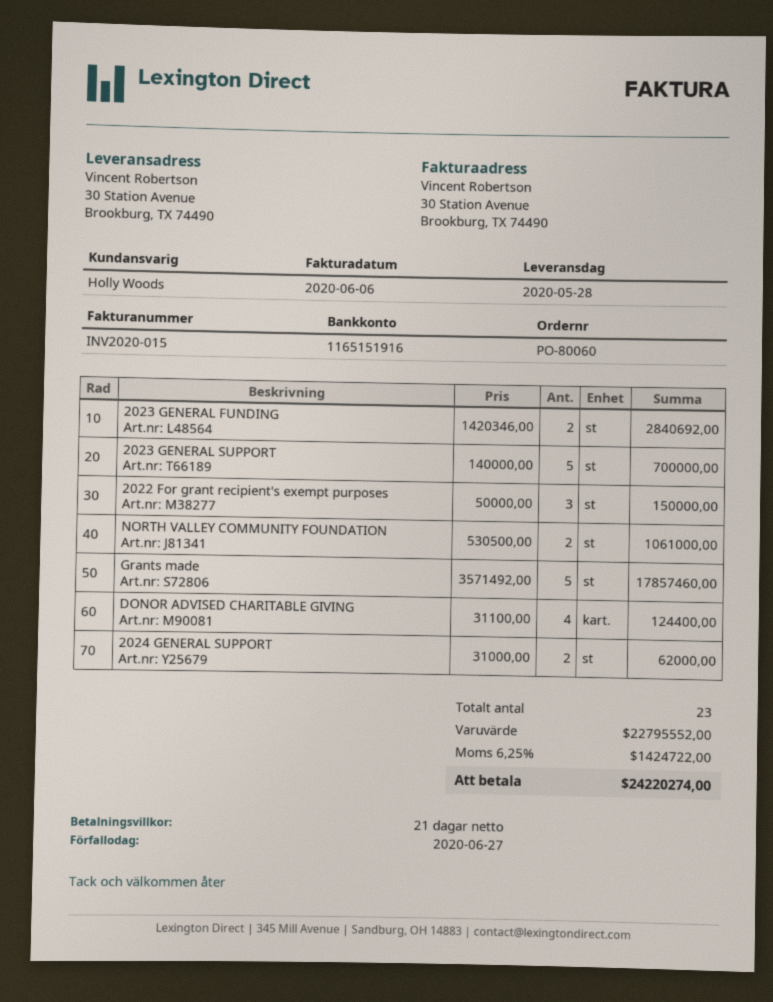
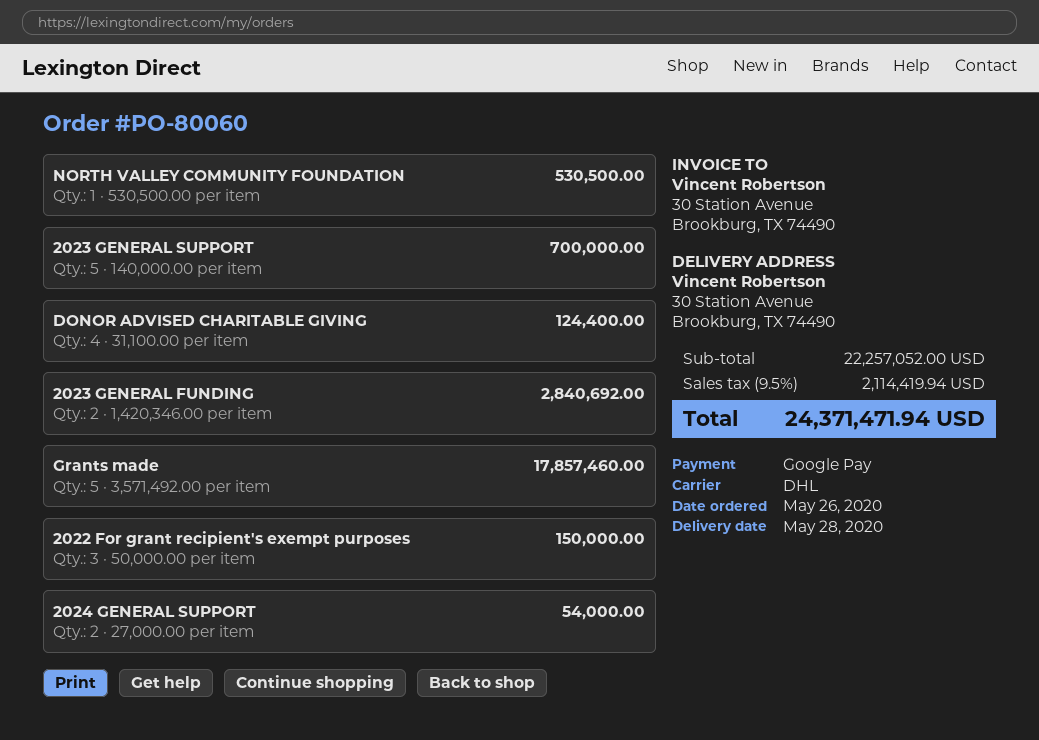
NORTH VALLEY COMMUNITY FOUNDATION: 2 x 530500.00 = 1061000.00 -> 1 x 530500.00 = 530500.00
2024 GENERAL SUPPORT: 2 x 31000.00 = 62000.00 -> 2 x 27000.00 = 54000.00
subtotal: 22795552.00 -> 22257052.00
tax: 6.25% = 1424722.00 -> 9.5% = 2114419.94
total: 24220274.00 -> 24371471.94

